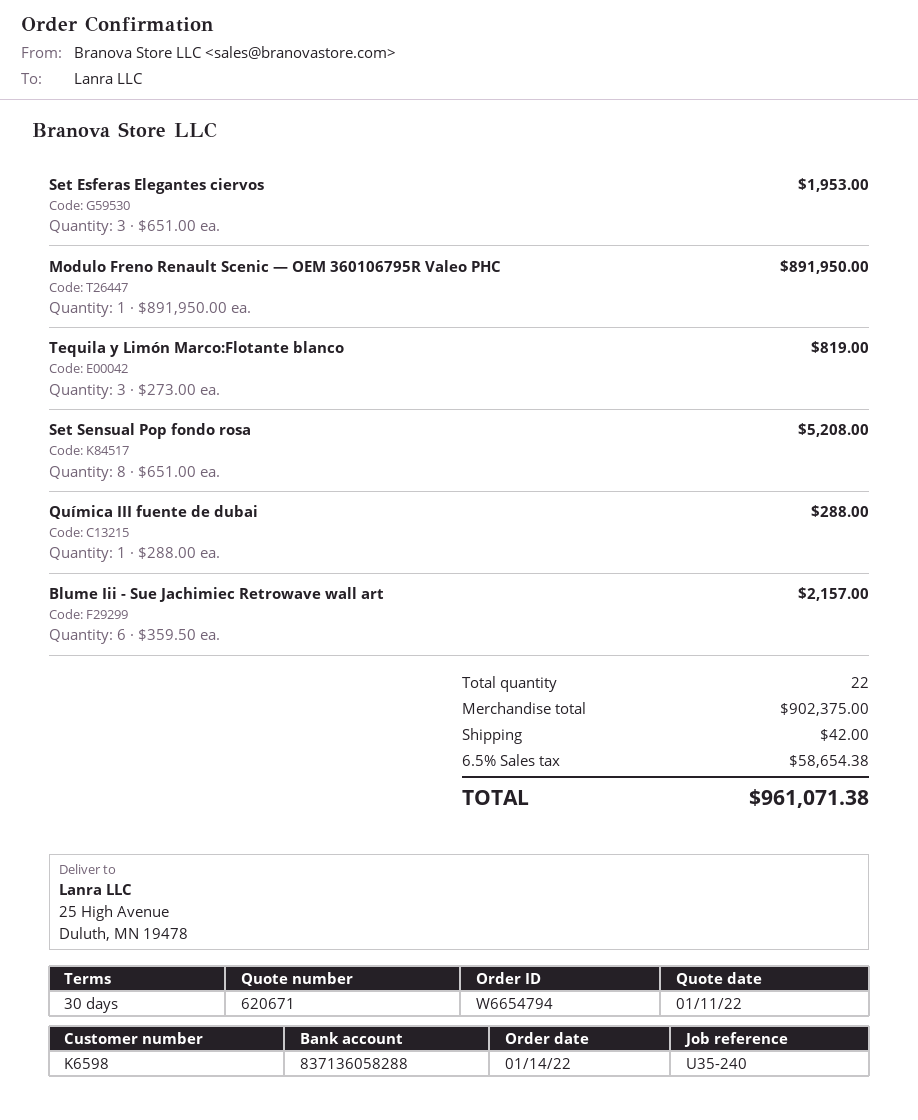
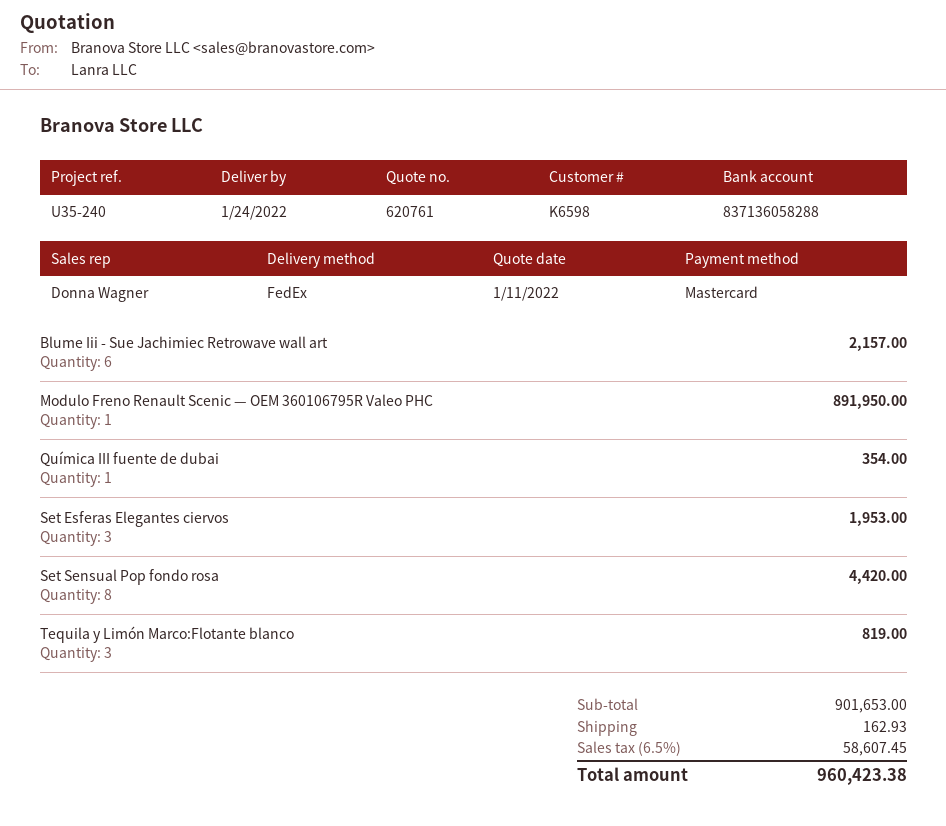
quote number: 620671 -> 620761
Set Sensual Pop fondo rosa: 8 for 5208.00 -> 8 for 4420.00
Química III fuente de dubai: 1 for 288.00 -> 1 for 354.00
subtotal: 902375.00 -> 901653.00
shipping: 42.00 -> 162.93
tax: 6.5% = 58654.38 -> 6.5% = 58607.45
total: 961071.38 -> 960423.38

